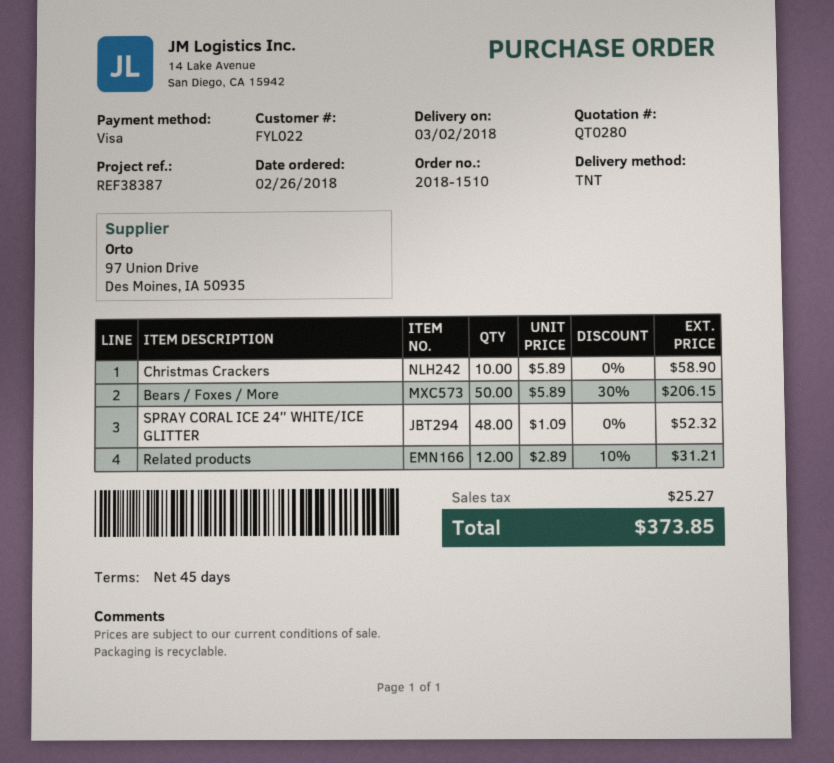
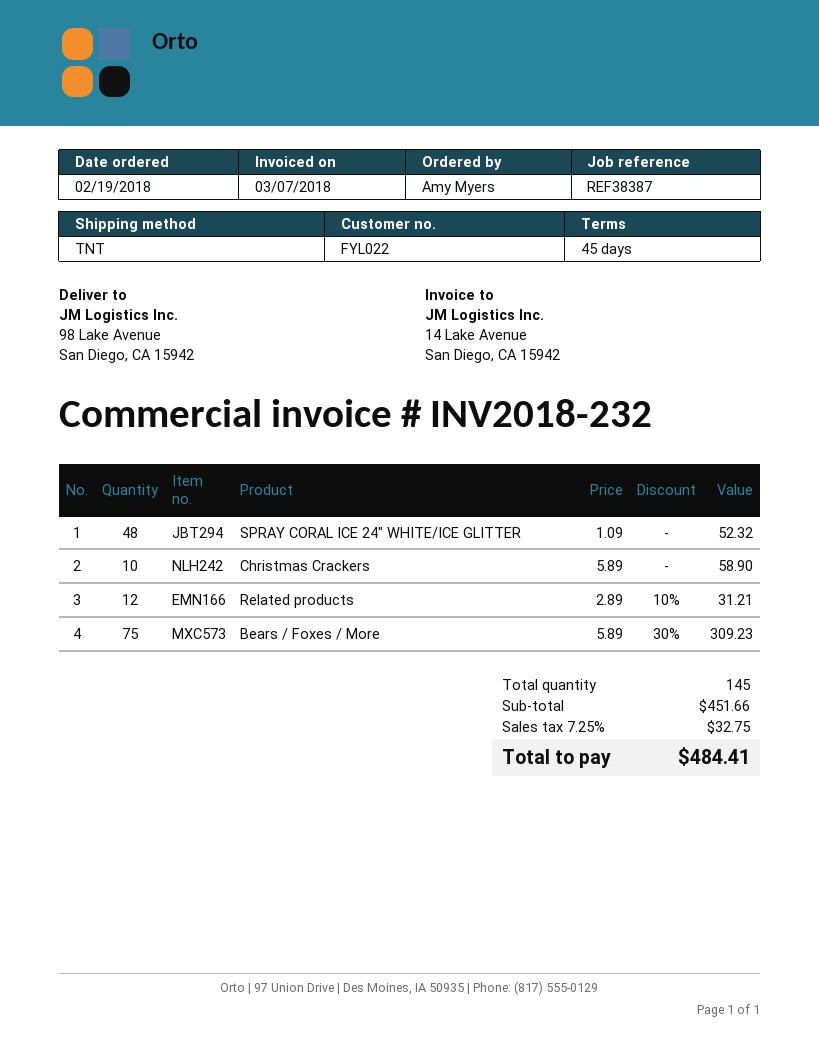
order date: 2018-02-26 -> 2018-02-19
Bears / Foxes / More: 50 x 5.89 - 30% = 206.15 -> 75 x 5.89 - 30% = 309.23
tax: 25.27 -> 32.75
total: 373.85 -> 484.41

